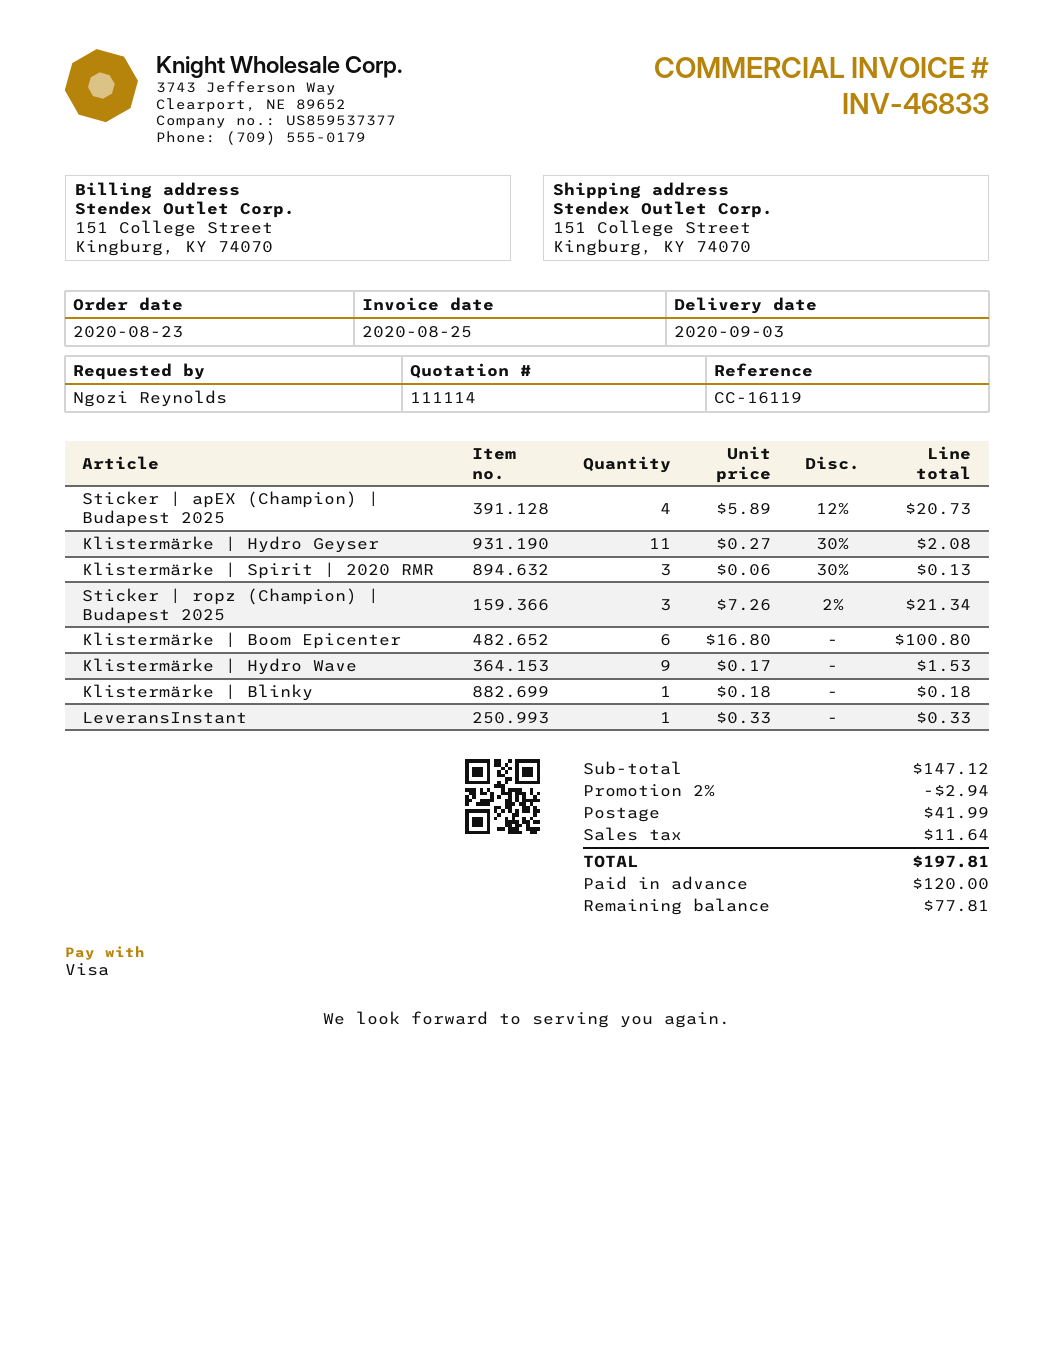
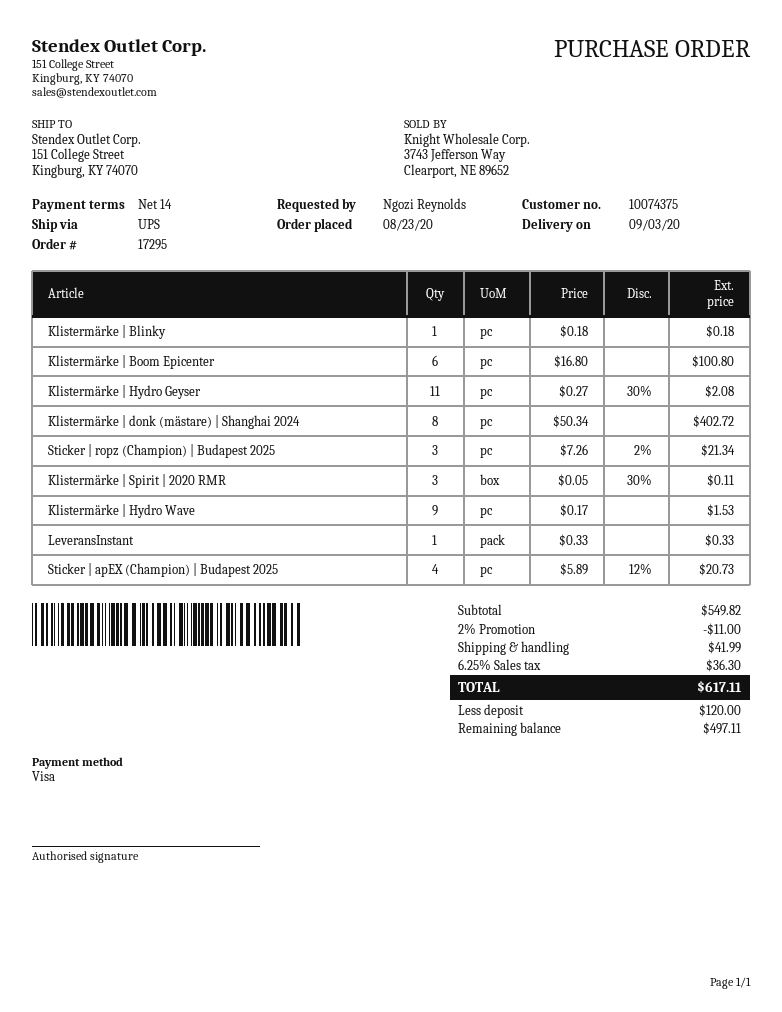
Klistermärke | Spirit | 2020 RMR: 3 x 0.06 - 30% = 0.13 -> 3 x 0.05 - 30% = 0.11
Klistermärke | donk (mästare) | Shanghai 2024: none -> 8 x 50.34 = 402.72
subtotal: 147.12 -> 549.82
discount: 2% = 2.94 -> 2% = 11.00
tax: 11.64 -> 36.30
total: 197.81 -> 617.11
balance: 77.81 -> 497.11

